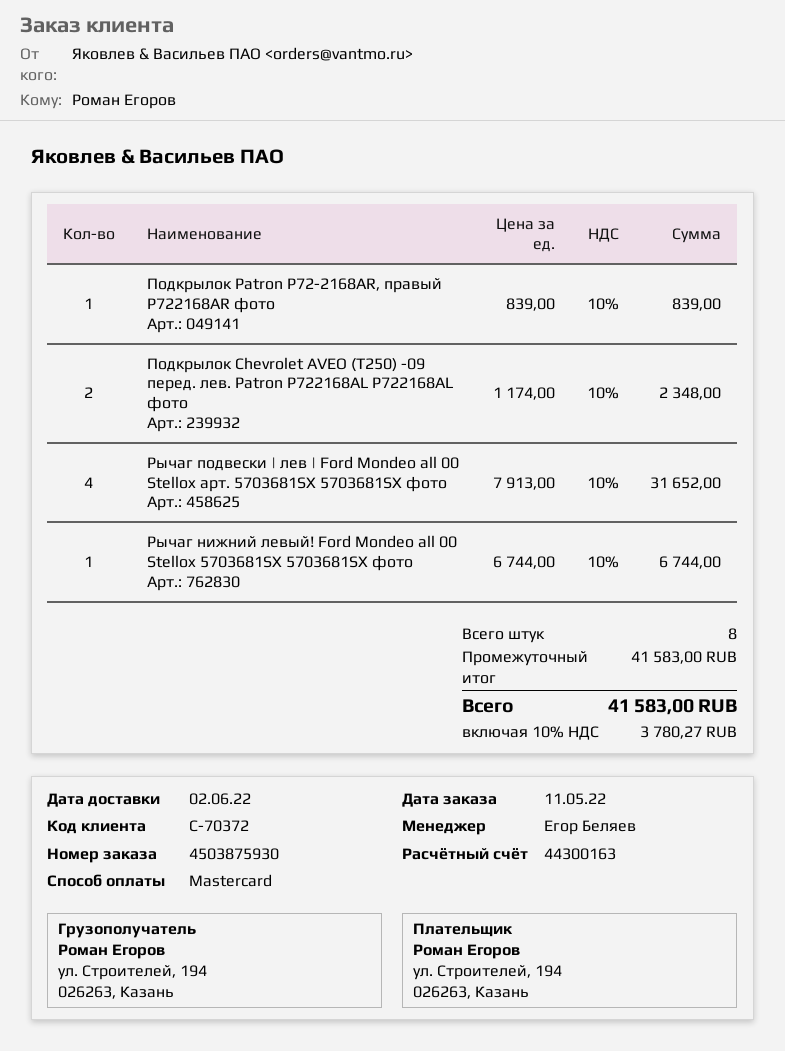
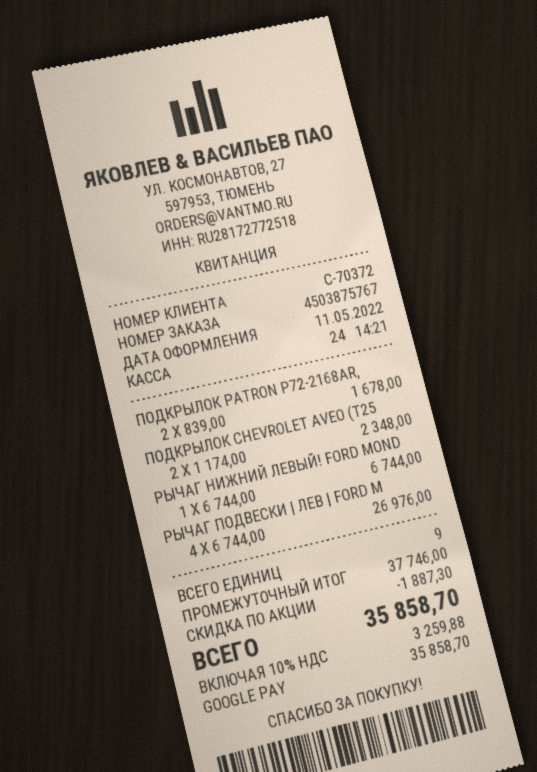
order number: 4503875930 -> 4503875767
payment method: Mastercard -> Google Pay
Подкрылок Patron P72-2168AR, правый P722168AR фото: 1 x 839.00 = 839.00 -> 2 x 839.00 = 1678.00
Рычаг подвески | лев | Ford Mondeo all 00 Stellox арт. 5703681SX 5703681SX фото: 4 x 7913.00 = 31652.00 -> 4 x 6744.00 = 26976.00
total quantity: 8 -> 9
subtotal: 41583.00 -> 37746.00
discount: none -> 1887.30
tax: 10% = 3780.27 -> 10% = 3259.88
total: 41583.00 -> 35858.70

